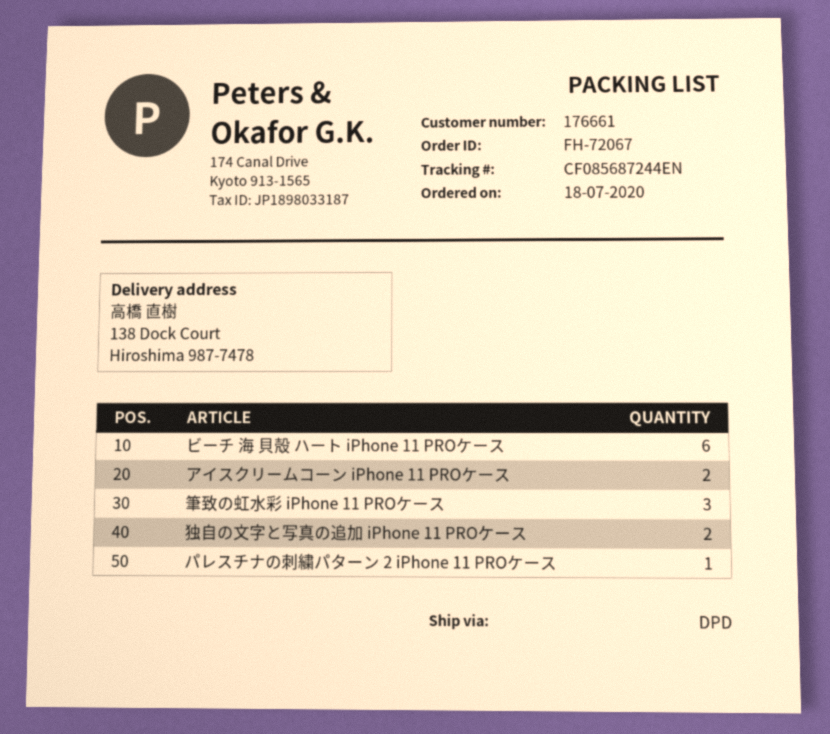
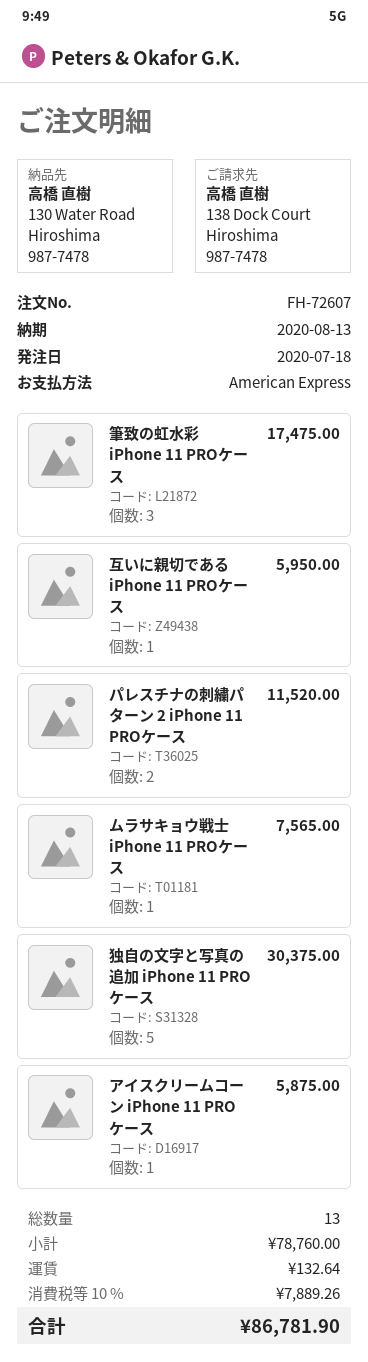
order number: FH-72067 -> FH-72607
ship to: 138 Dock Court, Hiroshima 987-7478 -> 130 Water Road, Hiroshima 987-7478
ビーチ 海 貝殻 ハート iPhone 11 PROケース: 6 -> none
アイスクリームコーン iPhone 11 PROケース: 2 -> 1
独自の文字と写真の追加 iPhone 11 PROケース: 2 -> 5
パレスチナの刺繍パターン 2 iPhone 11 PROケース: 1 -> 2
互いに親切である iPhone 11 PROケース: none -> 1
ムラサキョウ戦士 iPhone 11 PROケース: none -> 1

